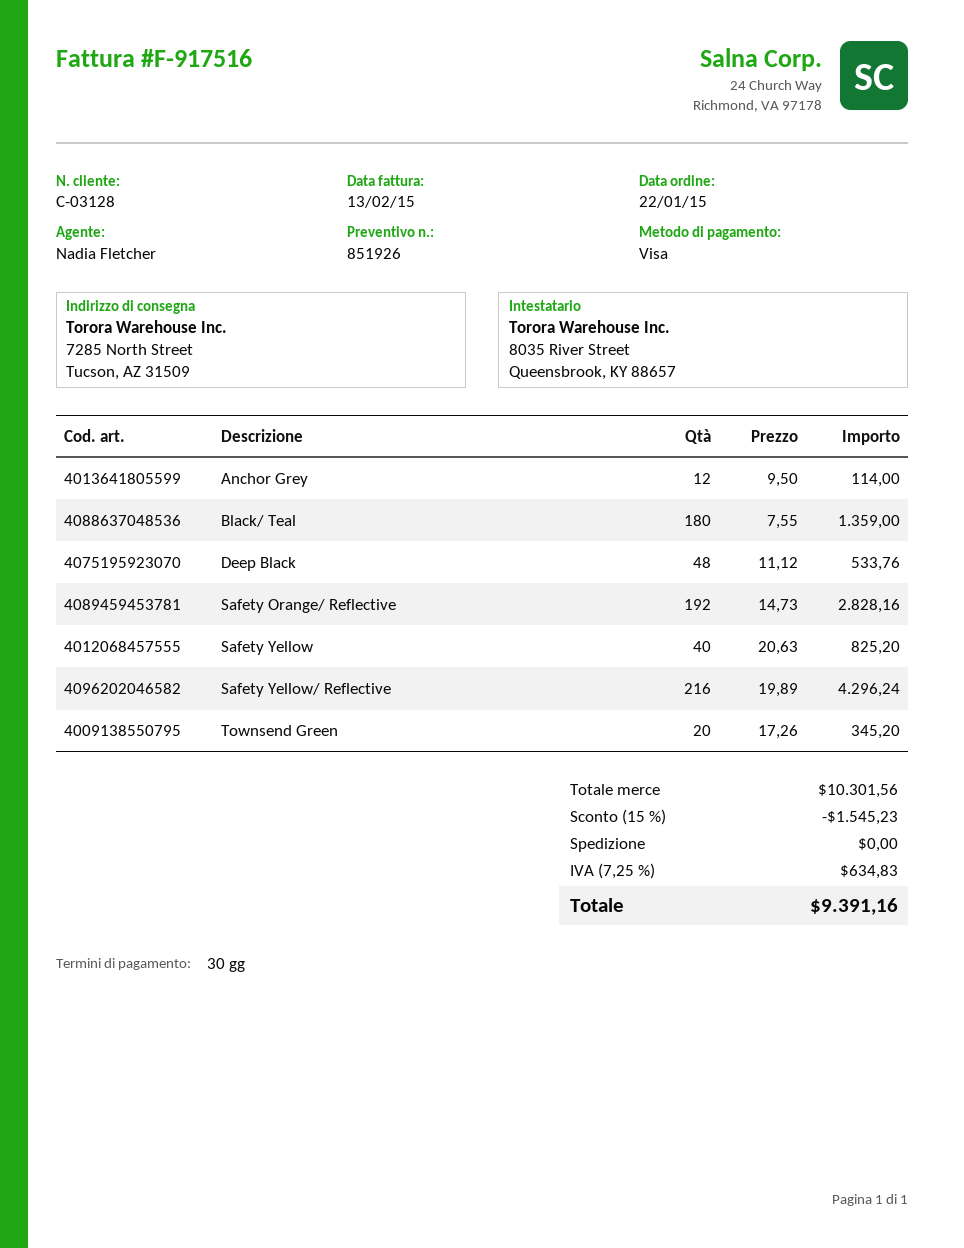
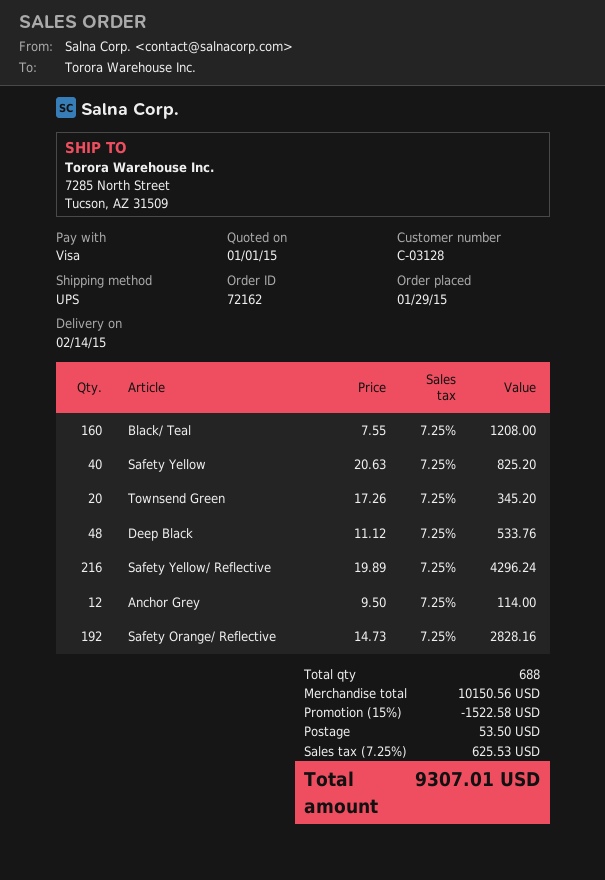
order date: 2015-01-22 -> 2015-01-29
Black/ Teal: 180 x 7.55 = 1359.00 -> 160 x 7.55 = 1208.00
subtotal: 10301.56 -> 10150.56
discount: 15% = 1545.23 -> 15% = 1522.58
shipping: 0.00 -> 53.50
tax: 7.25% = 634.83 -> 7.25% = 625.53
total: 9391.16 -> 9307.01

